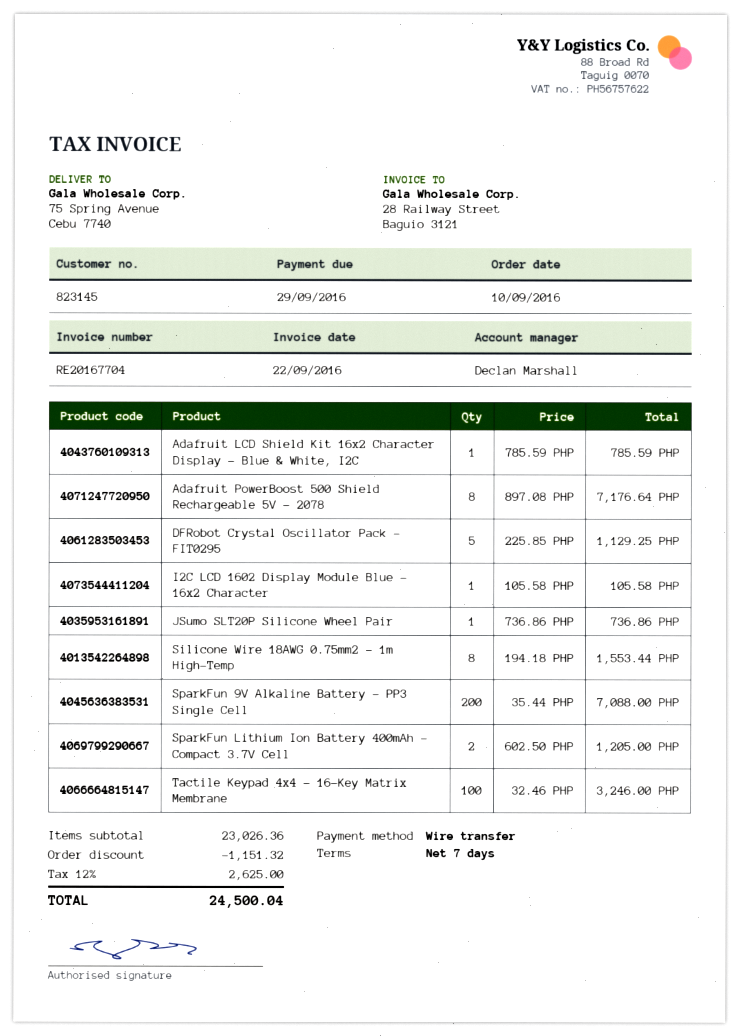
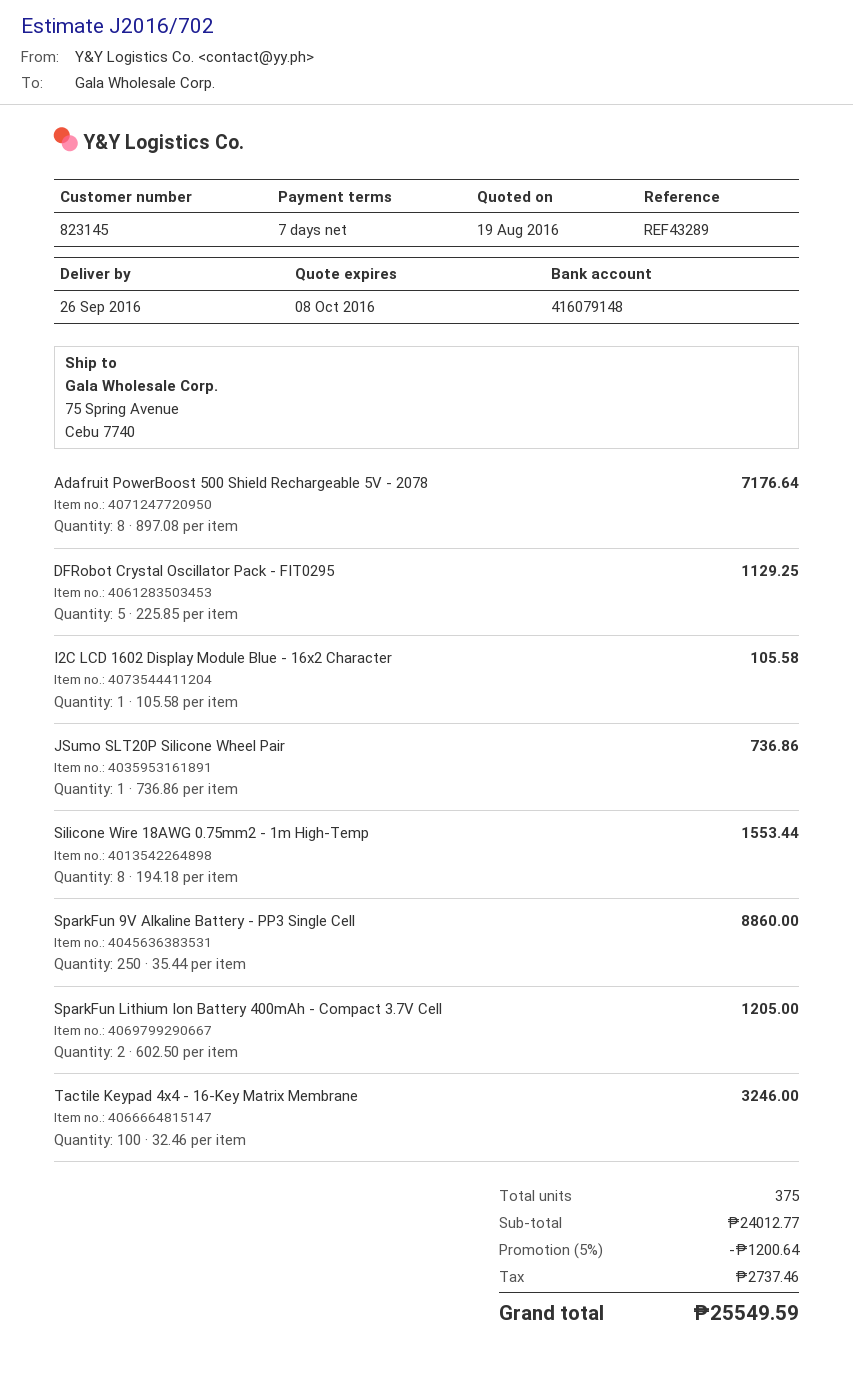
Adafruit LCD Shield Kit 16x2 Character Display - Blue & White, I2C: 1 x 785.59 = 785.59 -> none
SparkFun 9V Alkaline Battery - PP3 Single Cell: 200 x 35.44 = 7088.00 -> 250 x 35.44 = 8860.00
subtotal: 23026.36 -> 24012.77
discount: 1151.32 -> 1200.64
tax: 2625.00 -> 2737.46
total: 24500.04 -> 25549.59

